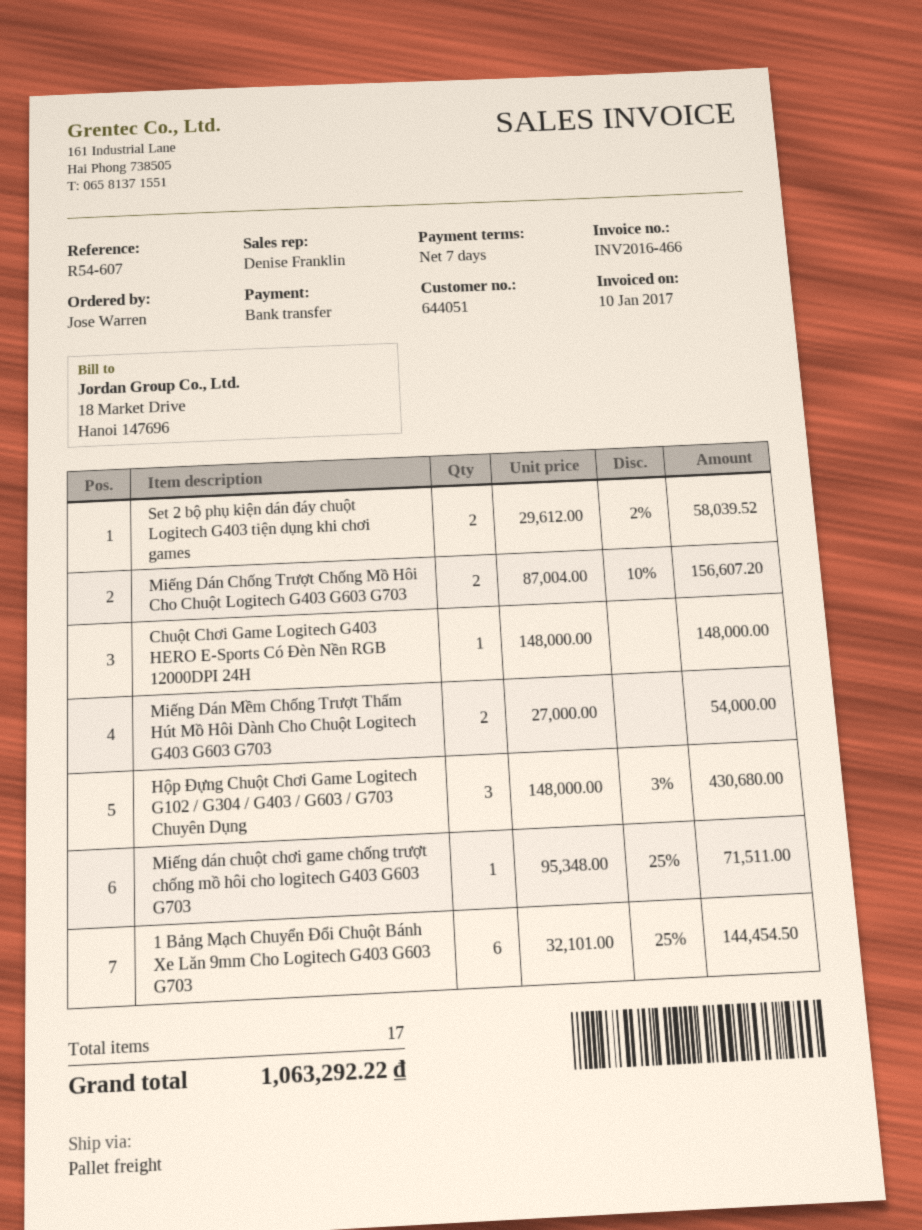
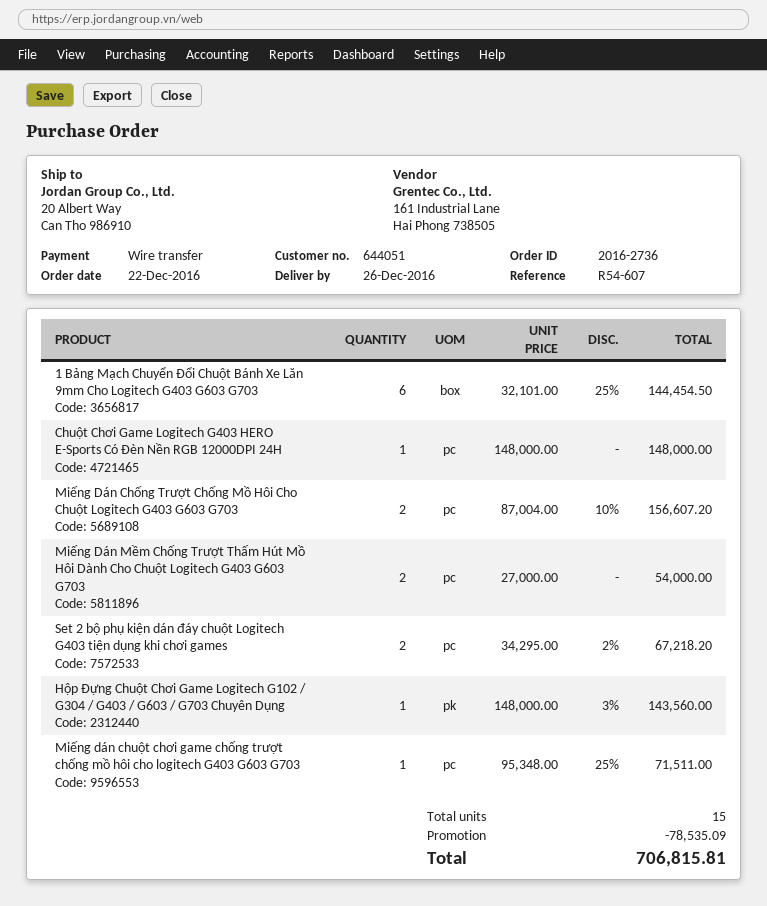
Set 2 bộ phụ kiện dán đáy chuột Logitech G403 tiện dụng khi chơi games: 2 x 29612.00 - 2% = 58039.52 -> 2 x 34295.00 - 2% = 67218.20
Hộp Đựng Chuột Chơi Game Logitech G102 / G304 / G403 / G603 / G703 Chuyên Dụng: 3 x 148000.00 - 3% = 430680.00 -> 1 x 148000.00 - 3% = 143560.00
total quantity: 17 -> 15
discount: none -> 78535.09
total: 1063292.22 -> 706815.81

